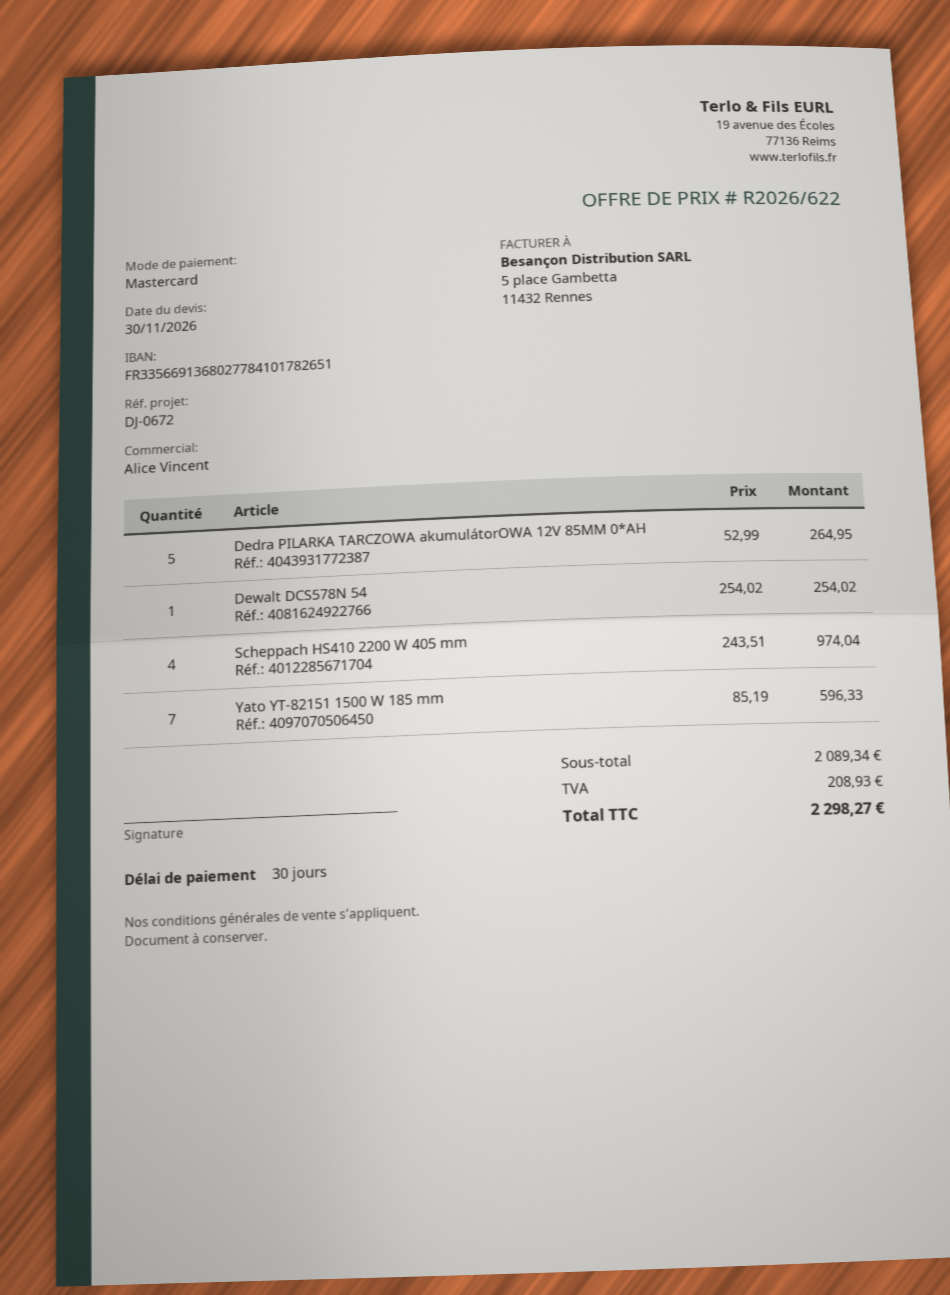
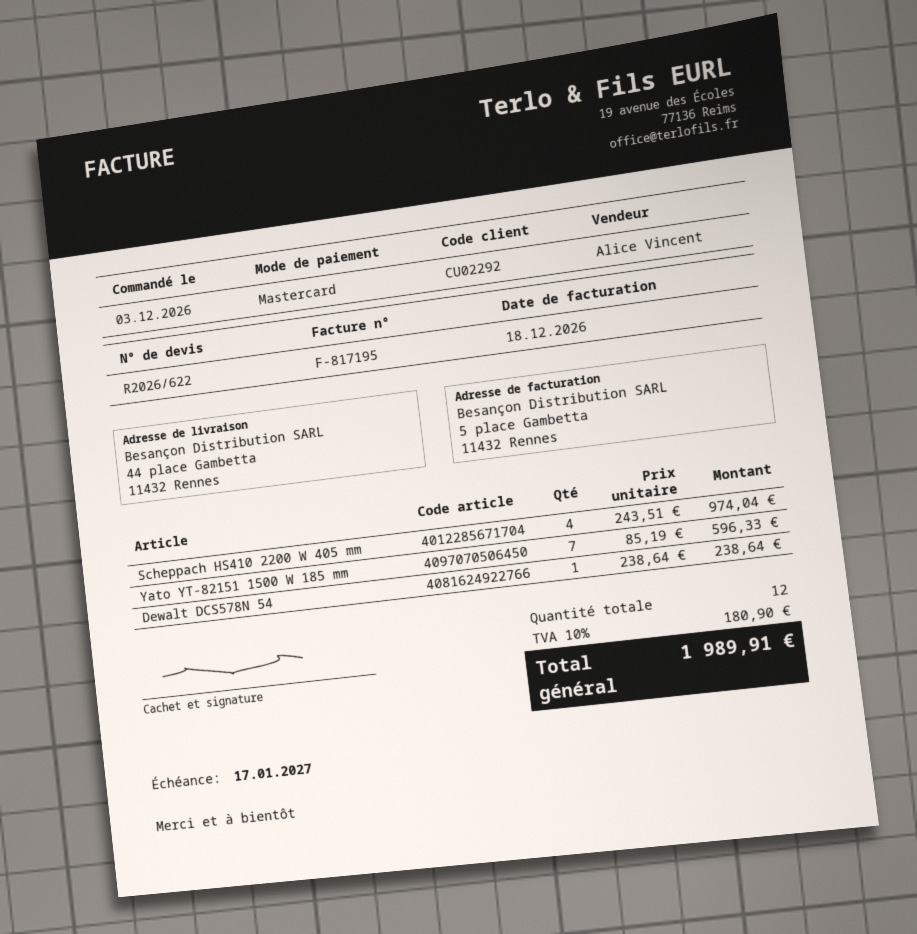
Dedra PILARKA TARCZOWA akumulátorOWA 12V 85MM 0*AH: 5 x 52.99 = 264.95 -> none
Dewalt DCS578N 54: 1 x 254.02 = 254.02 -> 1 x 238.64 = 238.64
tax: 208.93 -> 180.90
total: 2298.27 -> 1989.91

